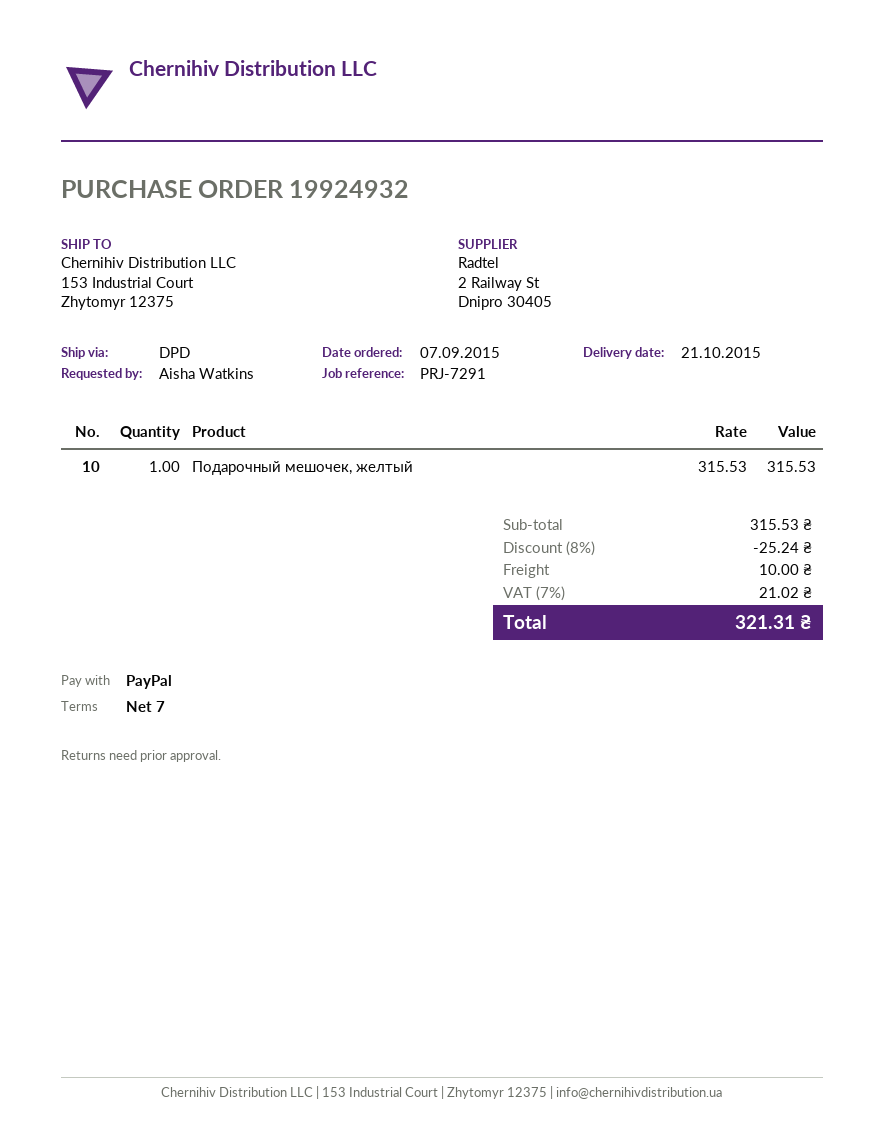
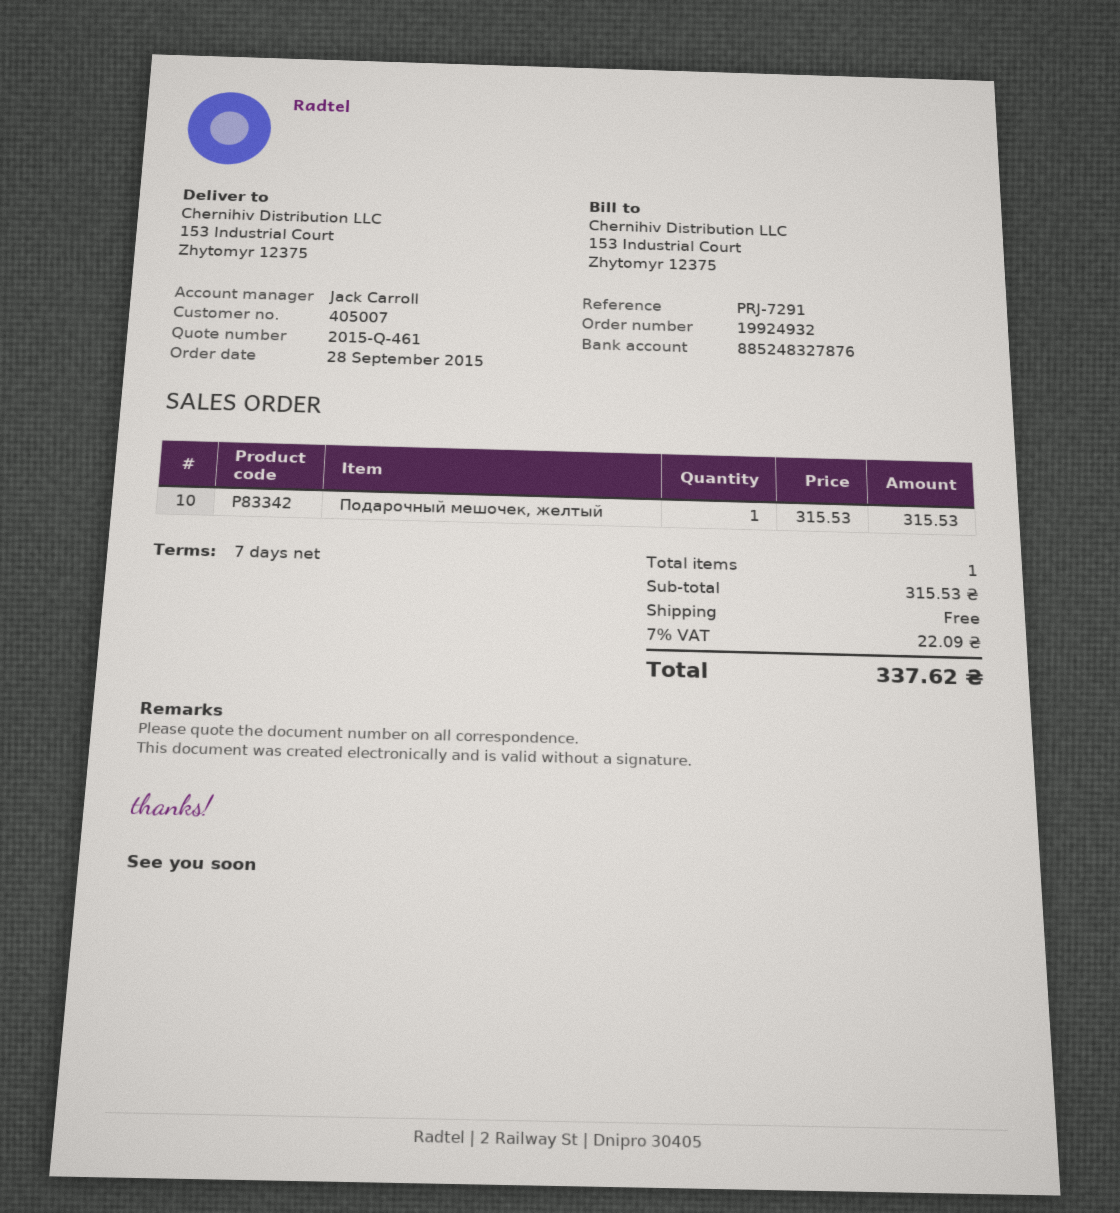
order date: 2015-09-07 -> 2015-09-28
discount: 8% = 25.24 -> none
shipping: 10.00 -> 0.00
tax: 7% = 21.02 -> 7% = 22.09
total: 321.31 -> 337.62

